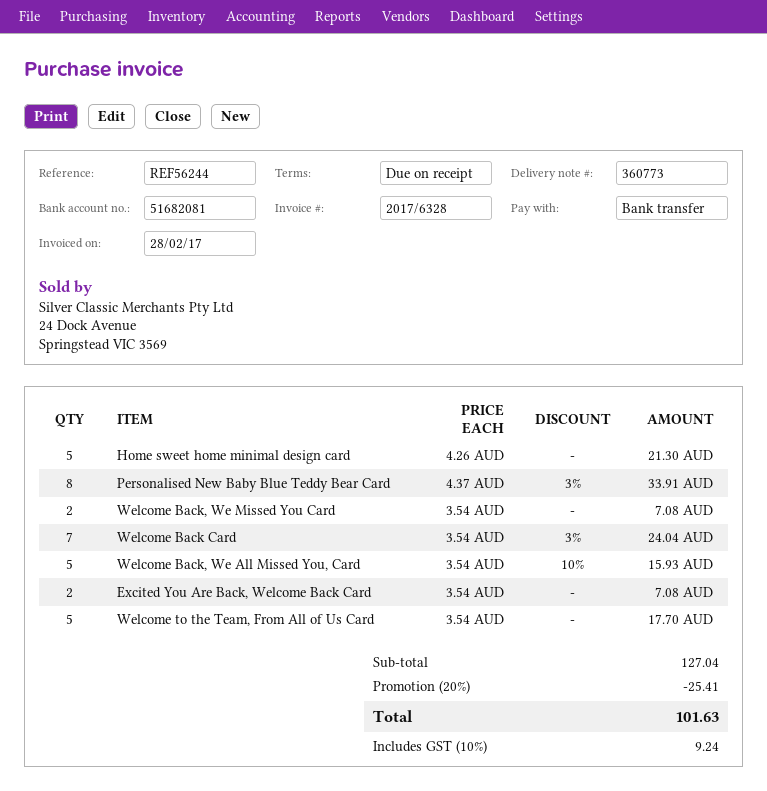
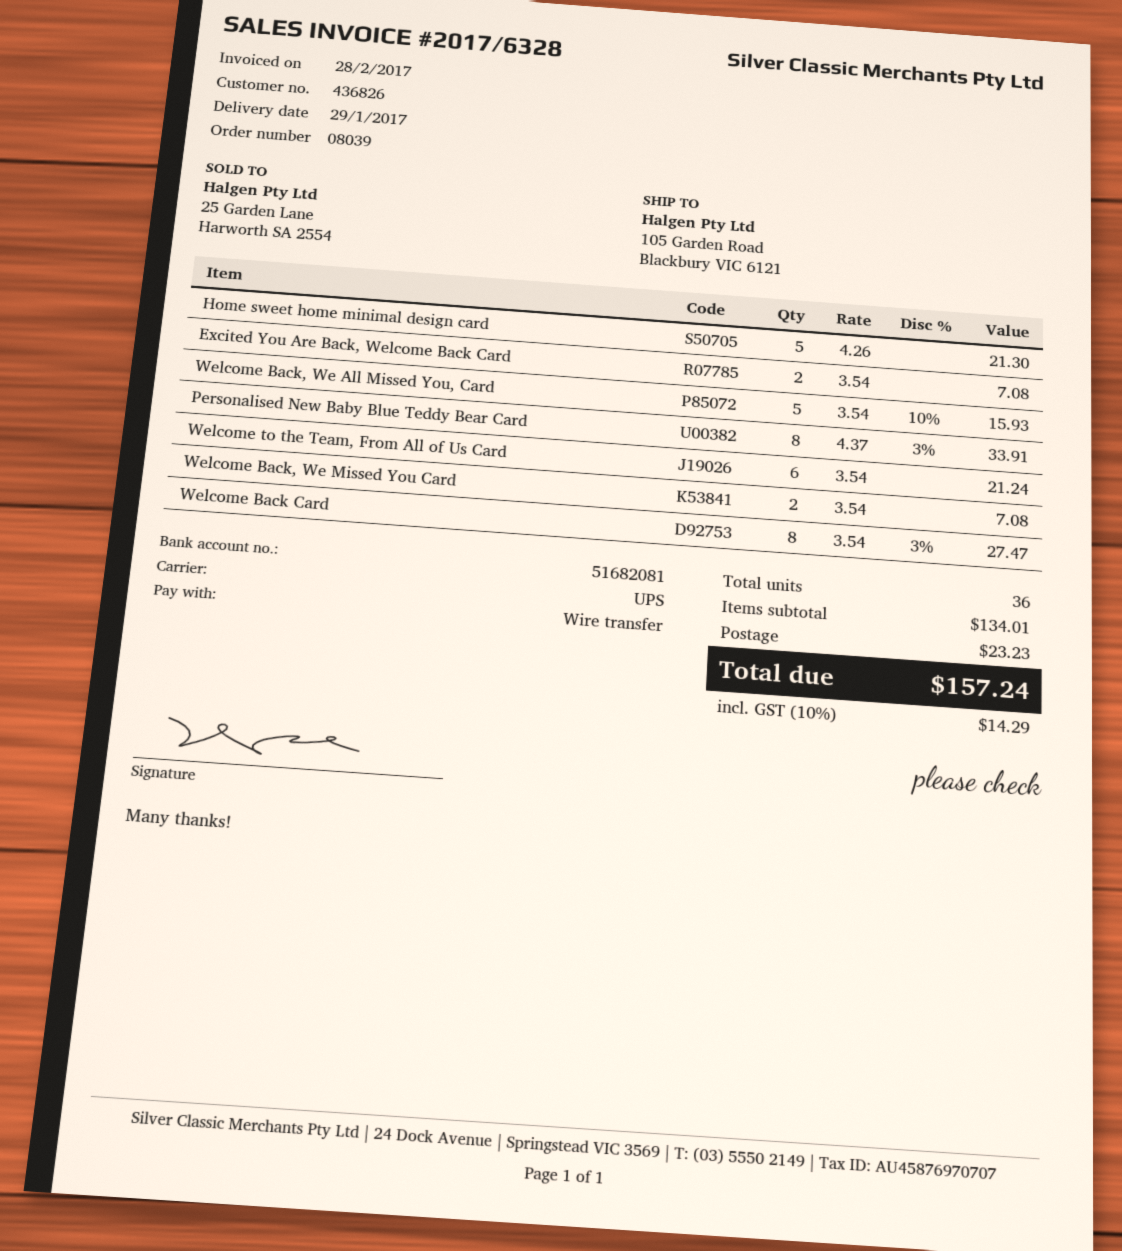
Welcome Back Card: 7 x 3.54 - 3% = 24.04 -> 8 x 3.54 - 3% = 27.47
Welcome to the Team, From All of Us Card: 5 x 3.54 = 17.70 -> 6 x 3.54 = 21.24
subtotal: 127.04 -> 134.01
discount: 20% = 25.41 -> none
shipping: none -> 23.23
tax: 10% = 9.24 -> 10% = 14.29
total: 101.63 -> 157.24

